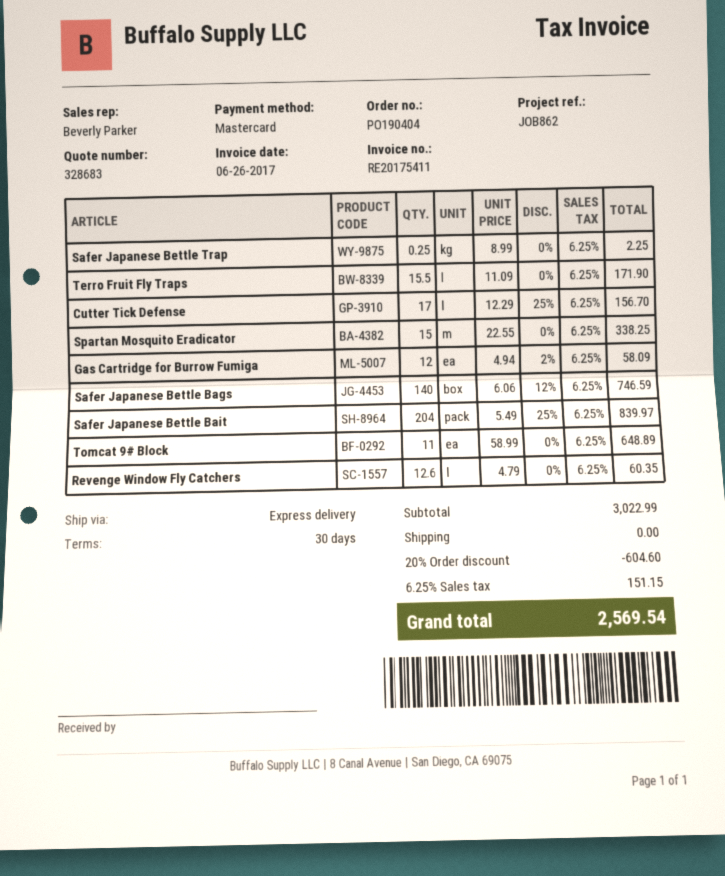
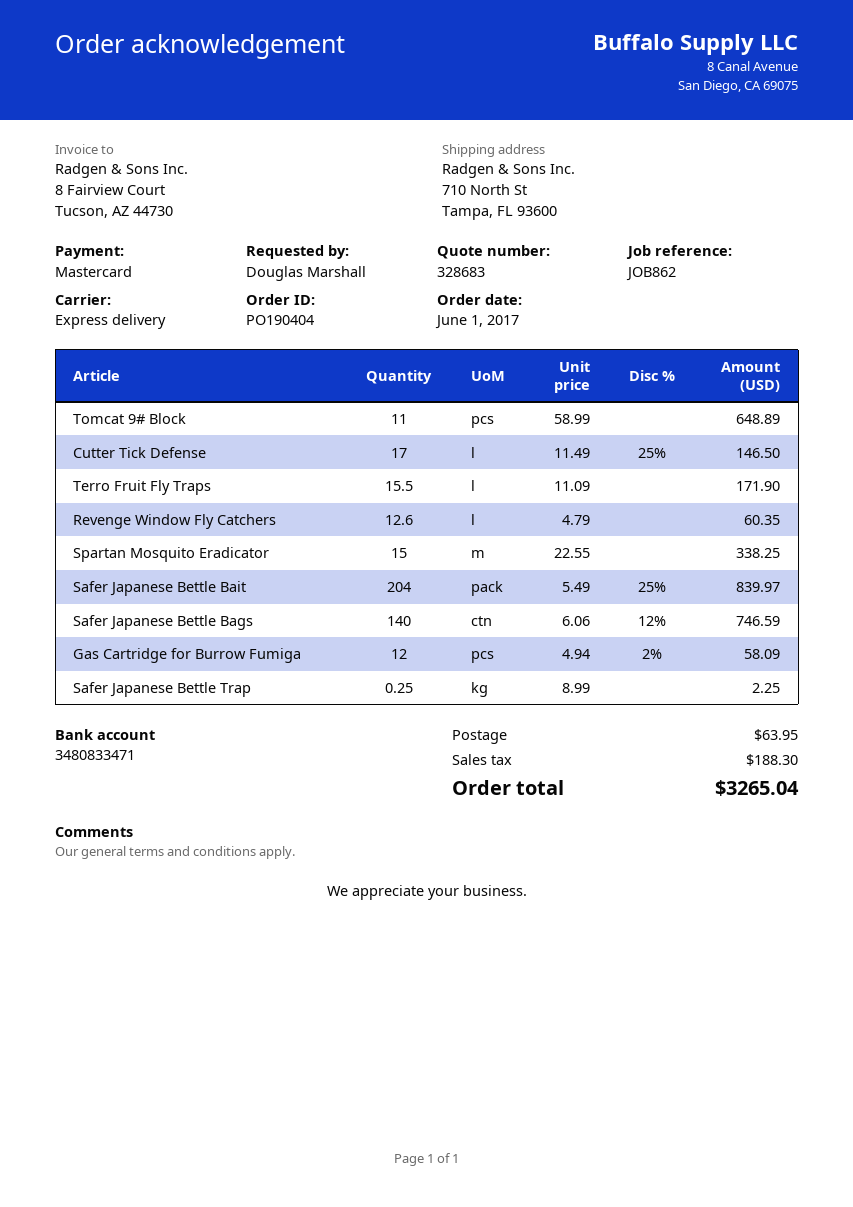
Cutter Tick Defense: 17 x 12.29 - 25% = 156.70 -> 17 x 11.49 - 25% = 146.50
discount: 20% = 604.60 -> none
shipping: 0.00 -> 63.95
tax: 151.15 -> 188.30
total: 2569.54 -> 3265.04

